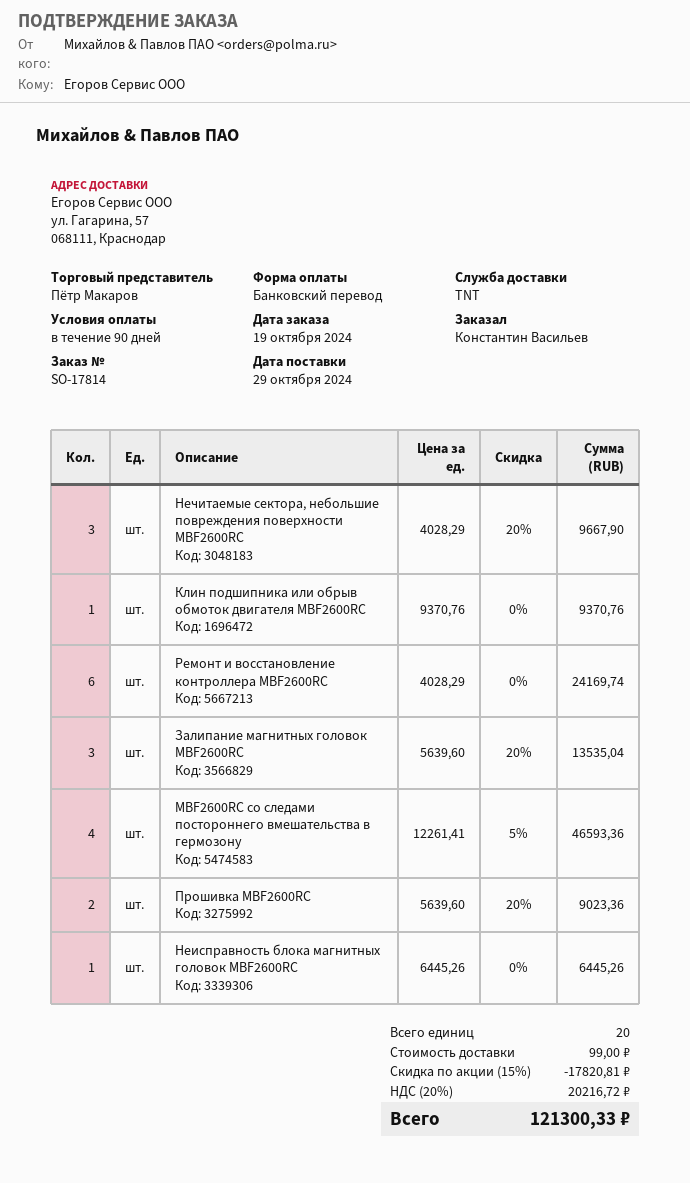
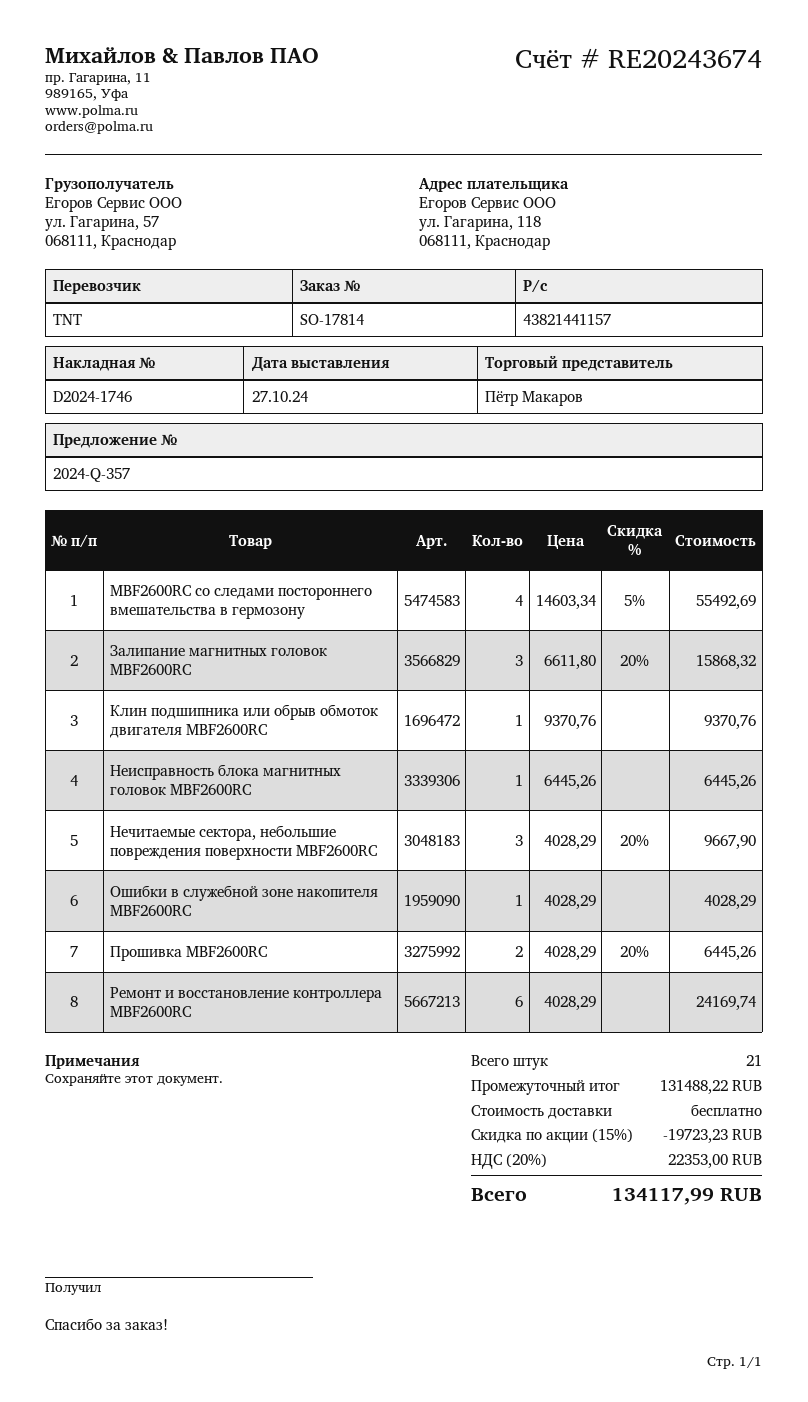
Залипание магнитных головок MBF2600RC: 3 x 5639.60 - 20% = 13535.04 -> 3 x 6611.80 - 20% = 15868.32
MBF2600RC со следами постороннего вмешательства в гермозону: 4 x 12261.41 - 5% = 46593.36 -> 4 x 14603.34 - 5% = 55492.69
Прошивка MBF2600RC: 2 x 5639.60 - 20% = 9023.36 -> 2 x 4028.29 - 20% = 6445.26
Ошибки в служебной зоне накопителя MBF2600RC: none -> 1 x 4028.29 = 4028.29
total quantity: 20 -> 21
discount: 15% = 17820.81 -> 15% = 19723.23
shipping: 99.00 -> 0.00
tax: 20% = 20216.72 -> 20% = 22353.00
total: 121300.33 -> 134117.99

